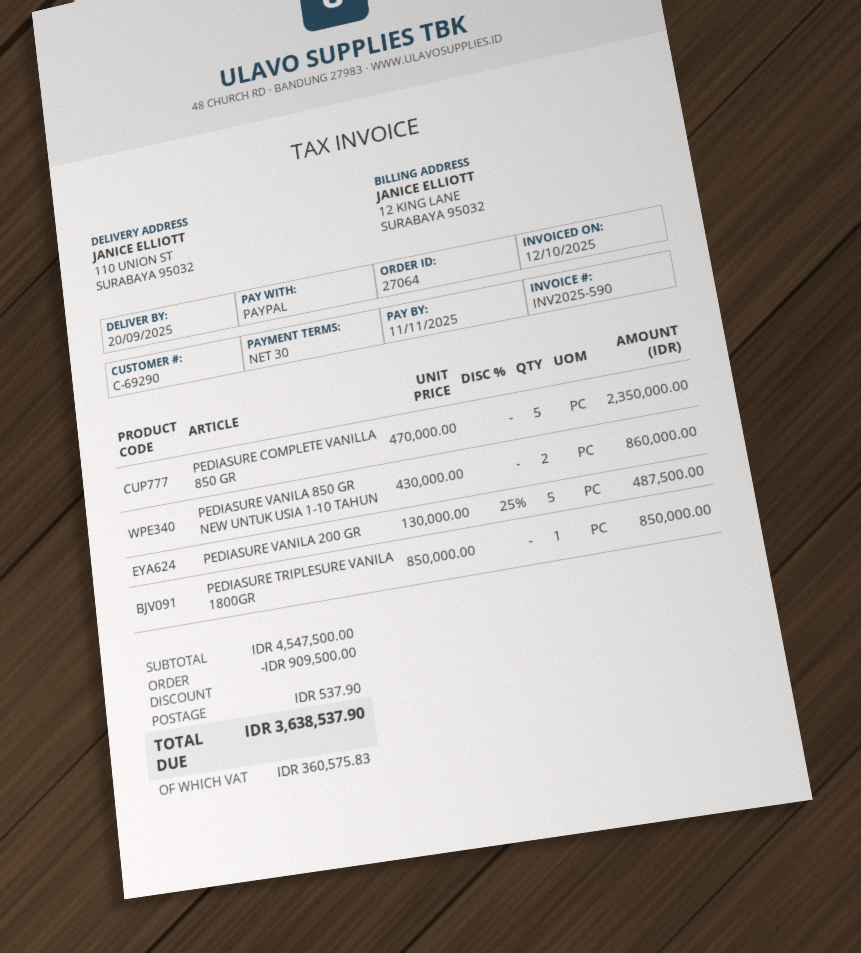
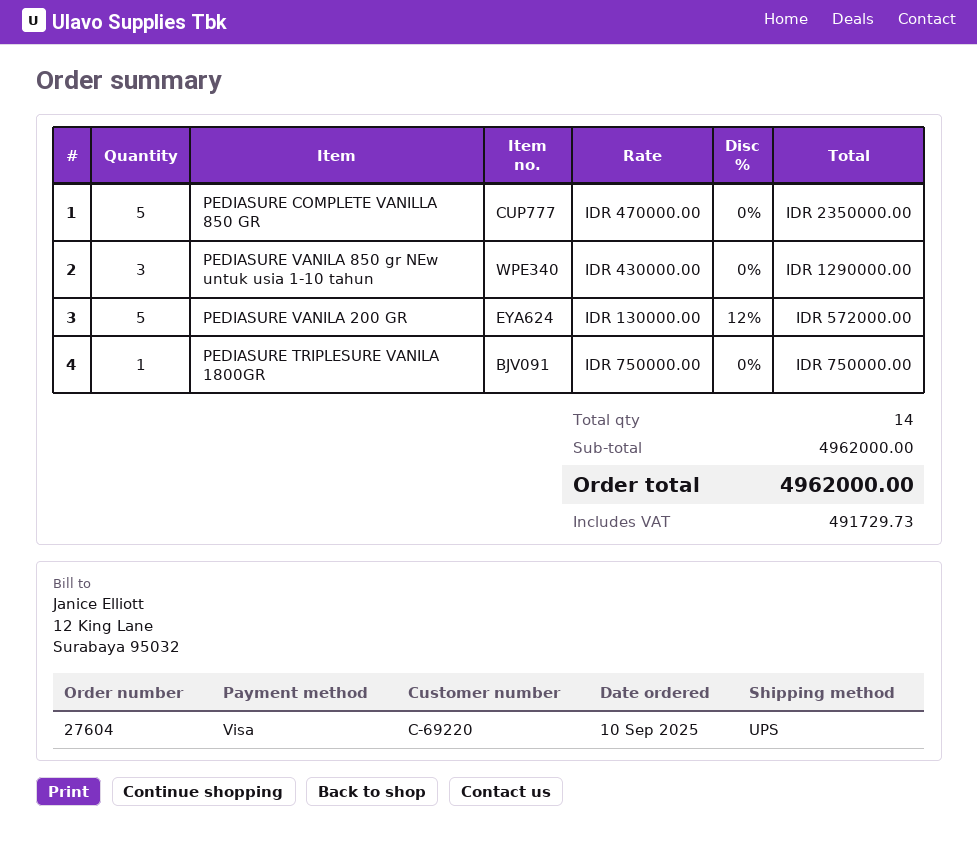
order number: 27064 -> 27604
customer number: C-69290 -> C-69220
payment method: PayPal -> Visa
PEDIASURE VANILA 850 GR NEW UNTUK USIA 1-10 TAHUN: 2 x 430000.00 = 860000.00 -> 3 x 430000.00 = 1290000.00
PEDIASURE VANILA 200 GR: 5 x 130000.00 - 25% = 487500.00 -> 5 x 130000.00 - 12% = 572000.00
PEDIASURE TRIPLESURE VANILA 1800GR: 1 x 850000.00 = 850000.00 -> 1 x 750000.00 = 750000.00
subtotal: 4547500.00 -> 4962000.00
discount: 909500.00 -> none
shipping: 537.90 -> none
tax: 360575.83 -> 491729.73
total: 3638537.90 -> 4962000.00

